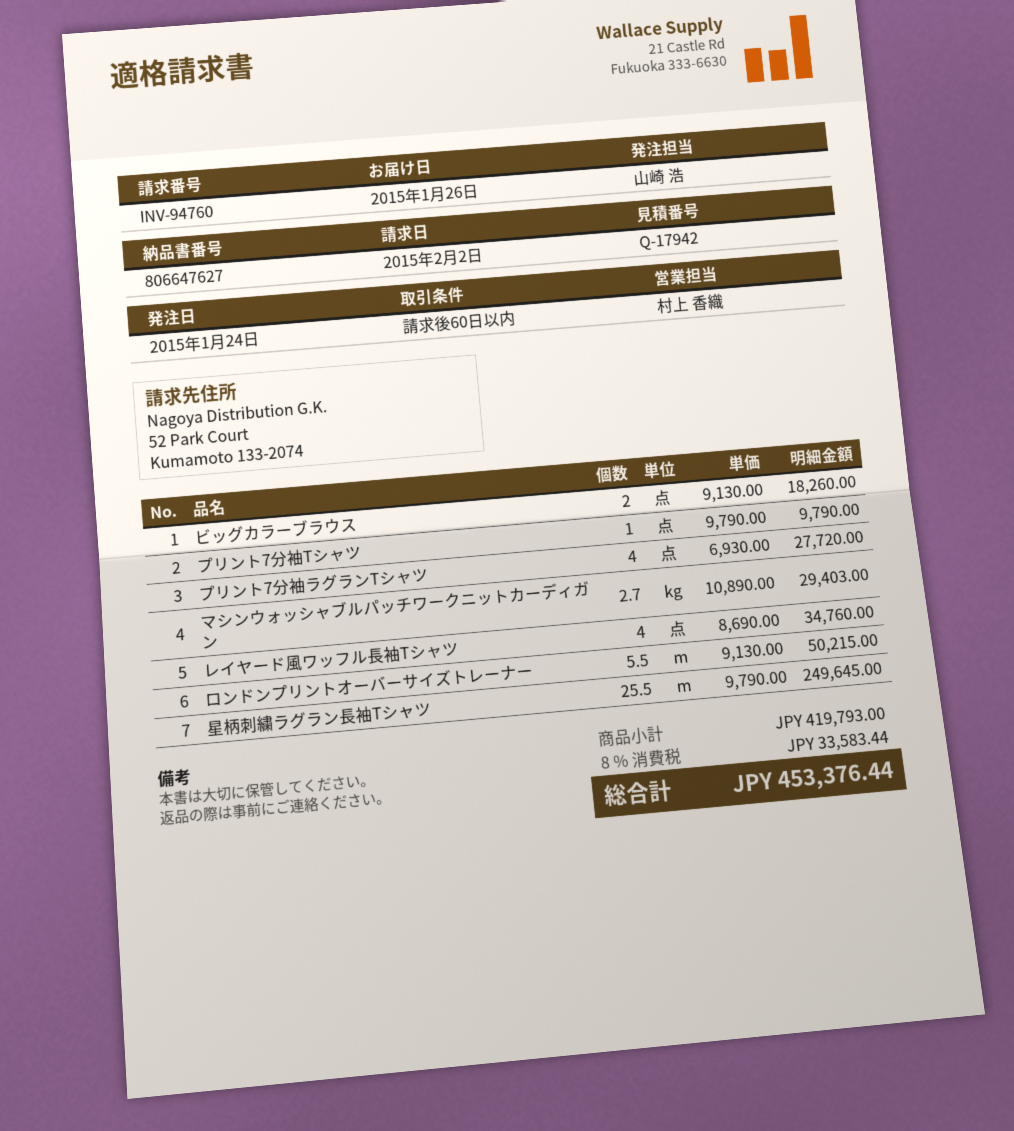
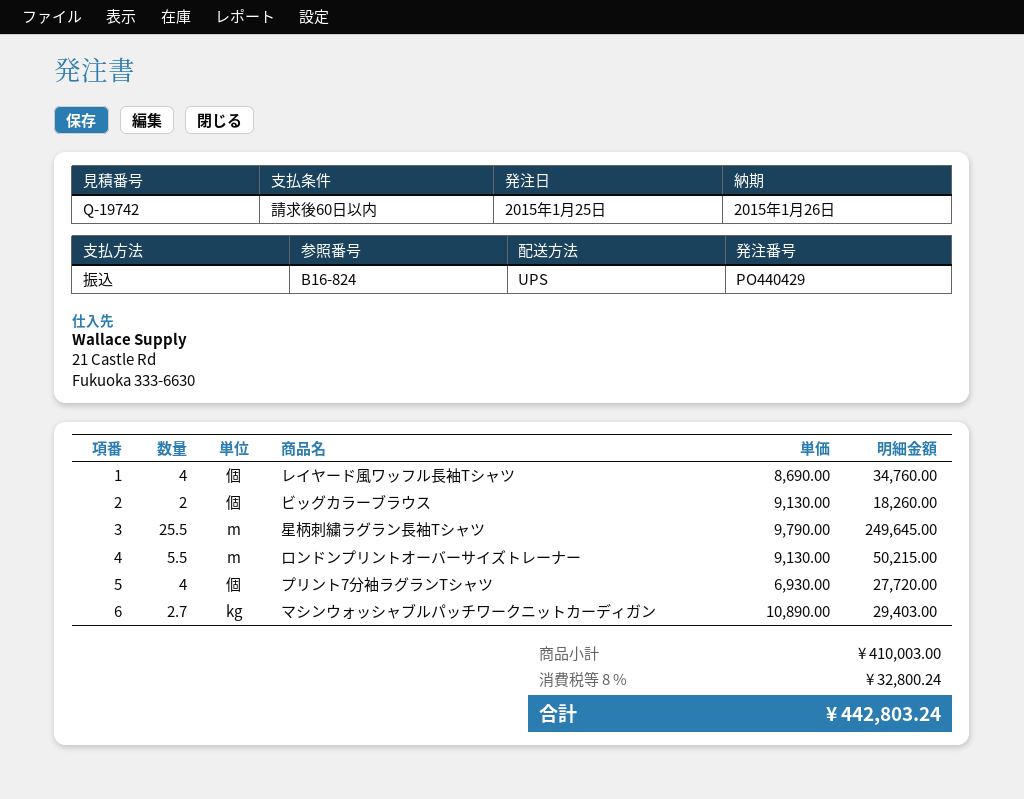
quote number: Q-17942 -> Q-19742
order date: 2015-01-24 -> 2015-01-25
プリント7分袖Tシャツ: 1 x 9790.00 = 9790.00 -> none
subtotal: 419793.00 -> 410003.00
tax: 8% = 33583.44 -> 8% = 32800.24
total: 453376.44 -> 442803.24

